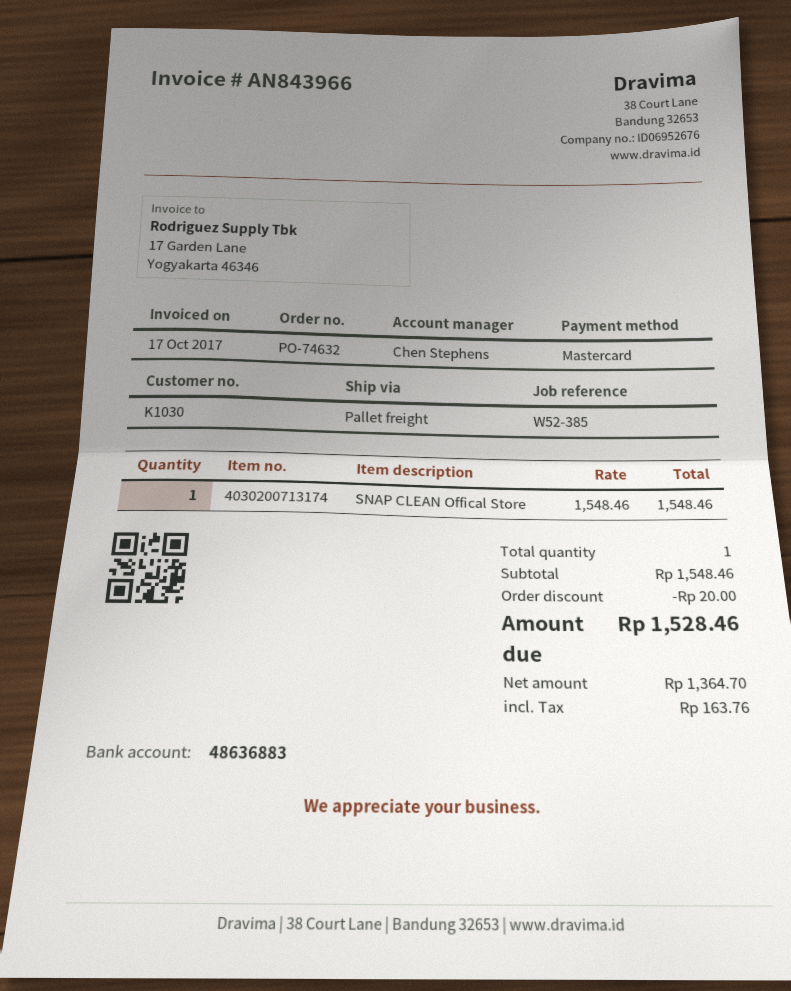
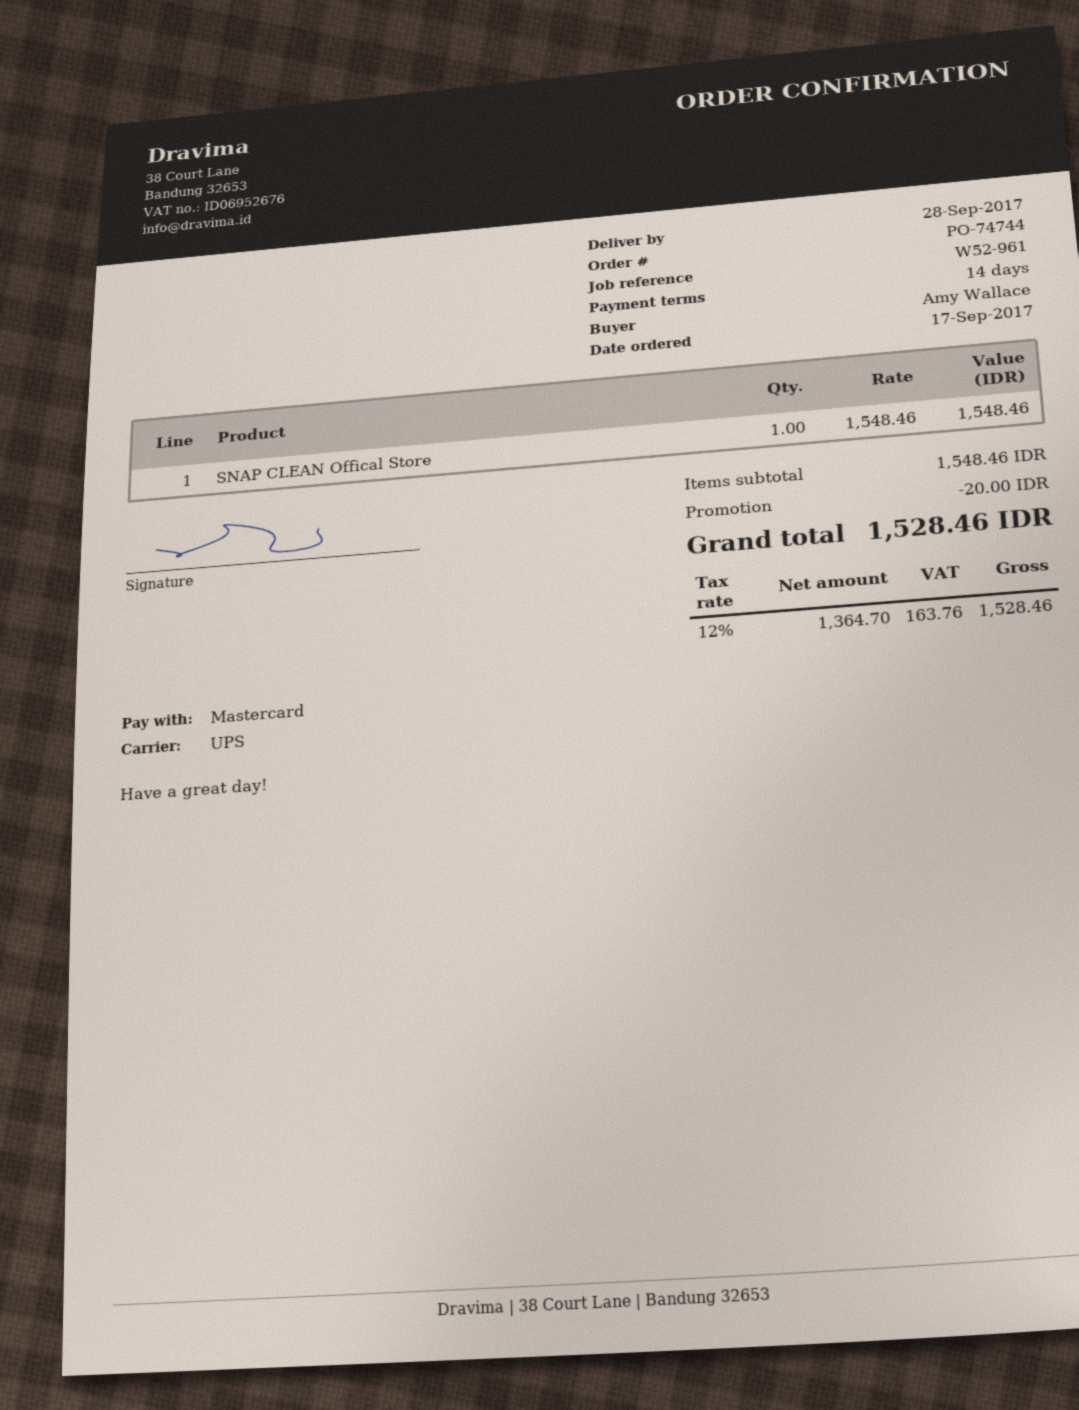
order number: PO-74632 -> PO-74744
reference: W52-385 -> W52-961
shipping method: pallet freight -> UPS

